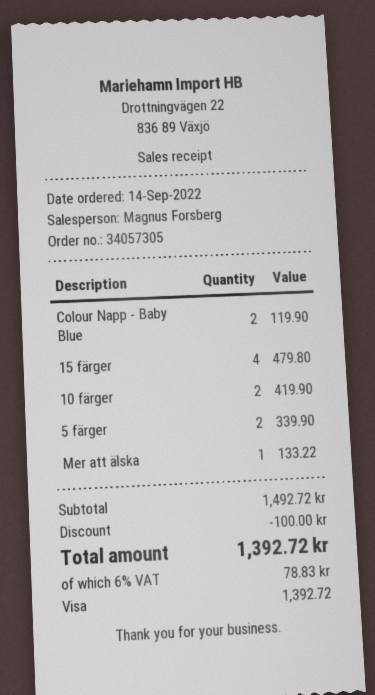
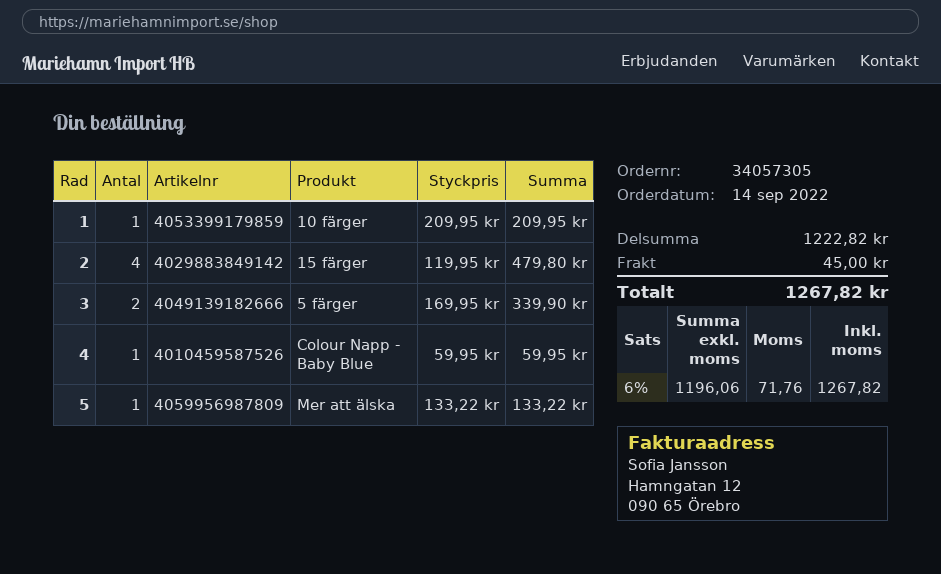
Colour Napp - Baby Blue: 2 for 119.90 -> 1 for 59.95
10 färger: 2 for 419.90 -> 1 for 209.95
subtotal: 1492.72 -> 1222.82
discount: 100.00 -> none
shipping: none -> 45.00
tax: 6% = 78.83 -> 6% = 71.76
total: 1392.72 -> 1267.82

